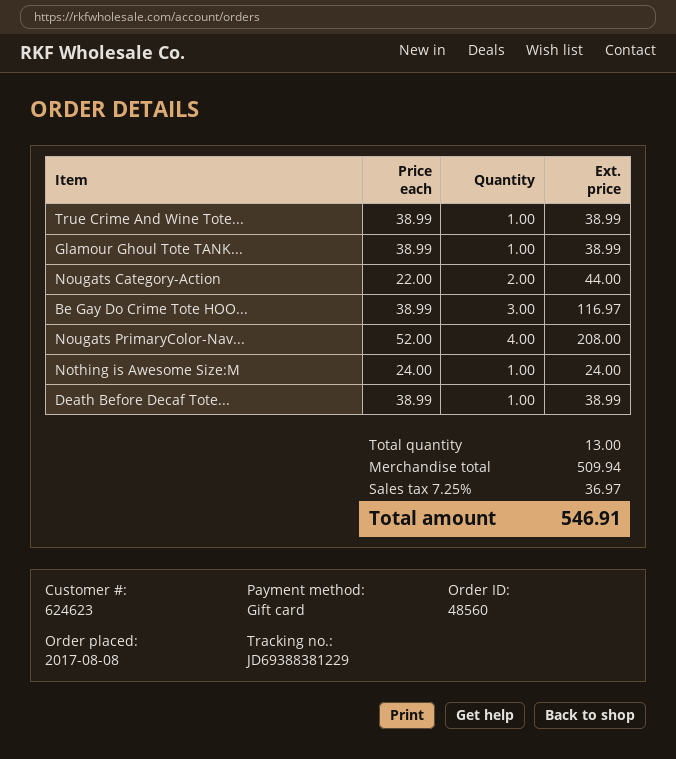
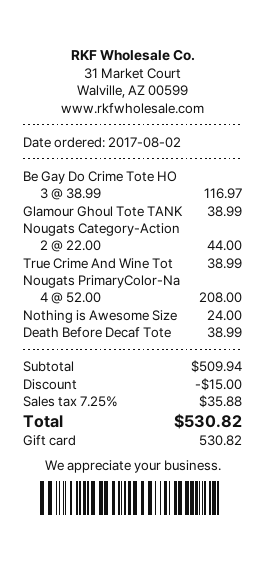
order date: 2017-08-08 -> 2017-08-02
discount: none -> 15.00
tax: 7.25% = 36.97 -> 7.25% = 35.88
total: 546.91 -> 530.82

